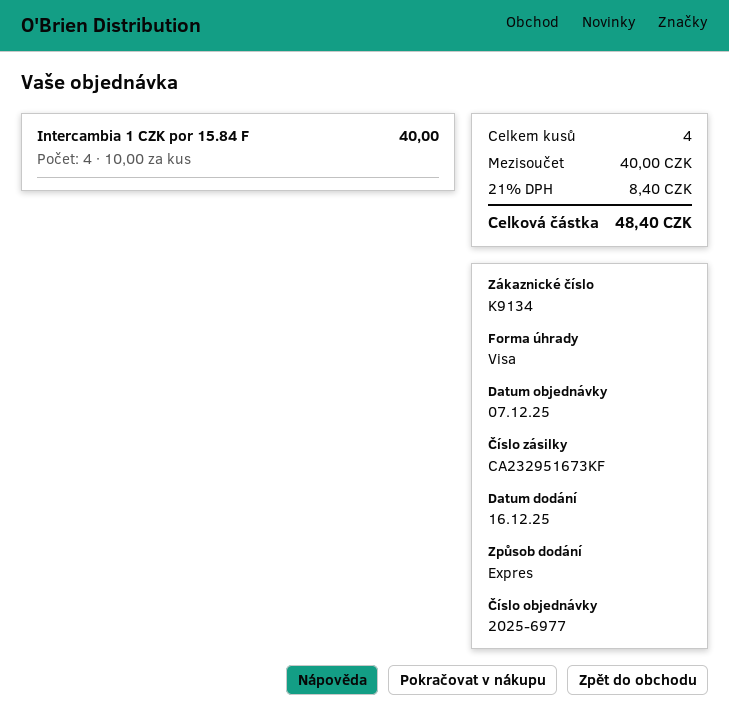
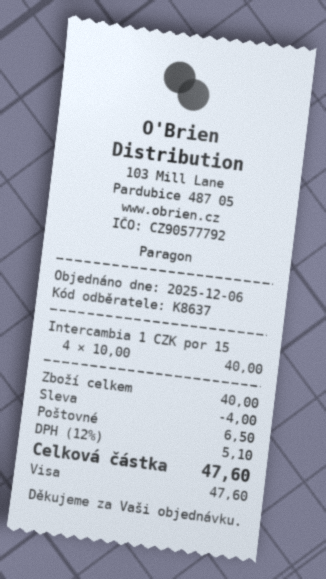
order date: 2025-12-07 -> 2025-12-06
customer number: K9134 -> K8637
discount: none -> 4.00
shipping: none -> 6.50
tax: 21% = 8.40 -> 12% = 5.10
total: 48.40 -> 47.60

